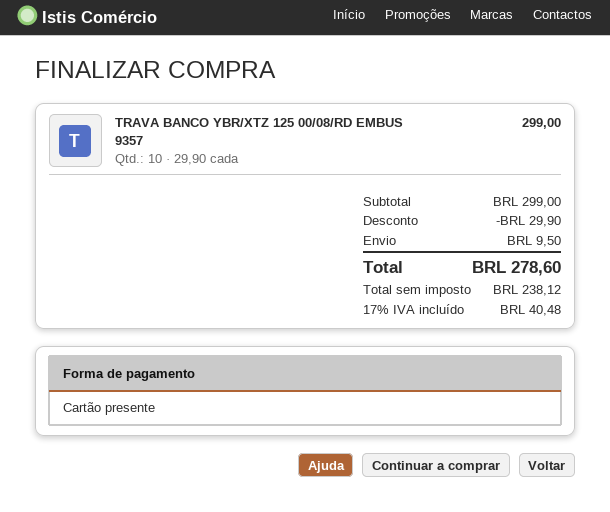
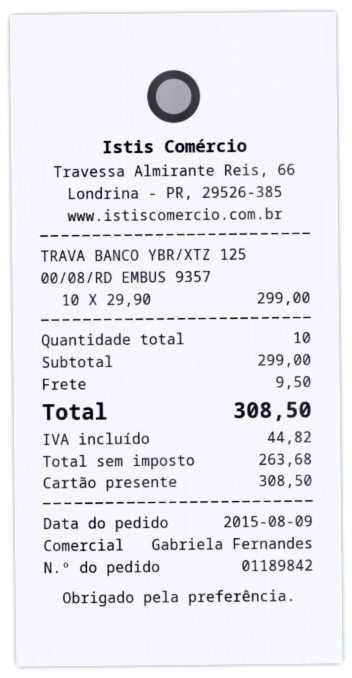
discount: 29.90 -> none
net: 238.12 -> 263.68
tax: 40.48 -> 44.82
total: 278.60 -> 308.50

